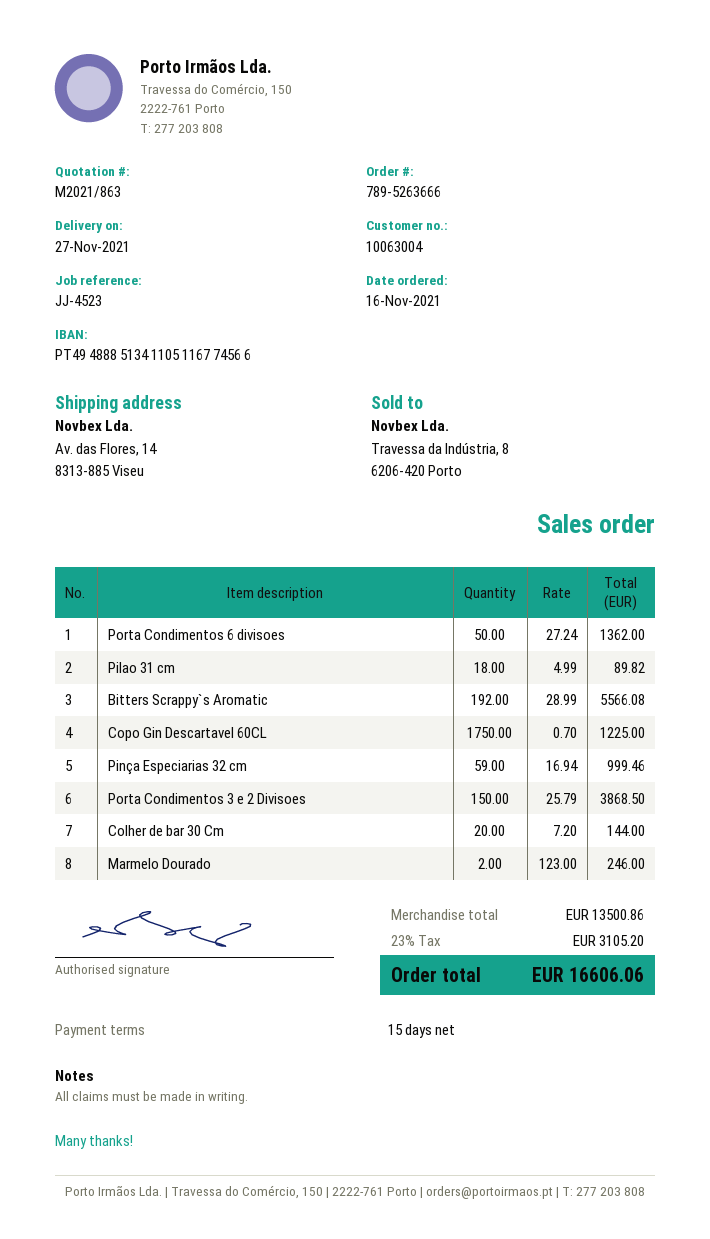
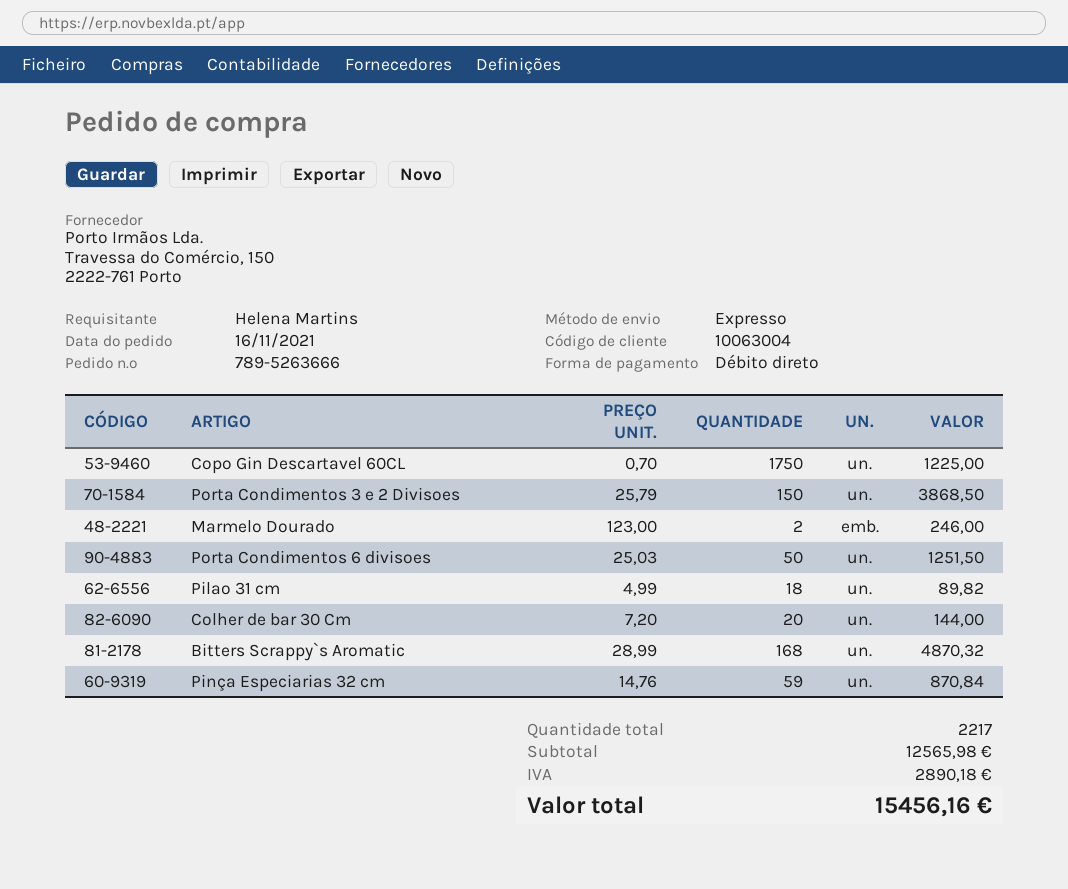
Porta Condimentos 6 divisoes: 50 x 27.24 = 1362.00 -> 50 x 25.03 = 1251.50
Bitters Scrappy`s Aromatic: 192 x 28.99 = 5566.08 -> 168 x 28.99 = 4870.32
Pinça Especiarias 32 cm: 59 x 16.94 = 999.46 -> 59 x 14.76 = 870.84
subtotal: 13500.86 -> 12565.98
tax: 3105.20 -> 2890.18
total: 16606.06 -> 15456.16

